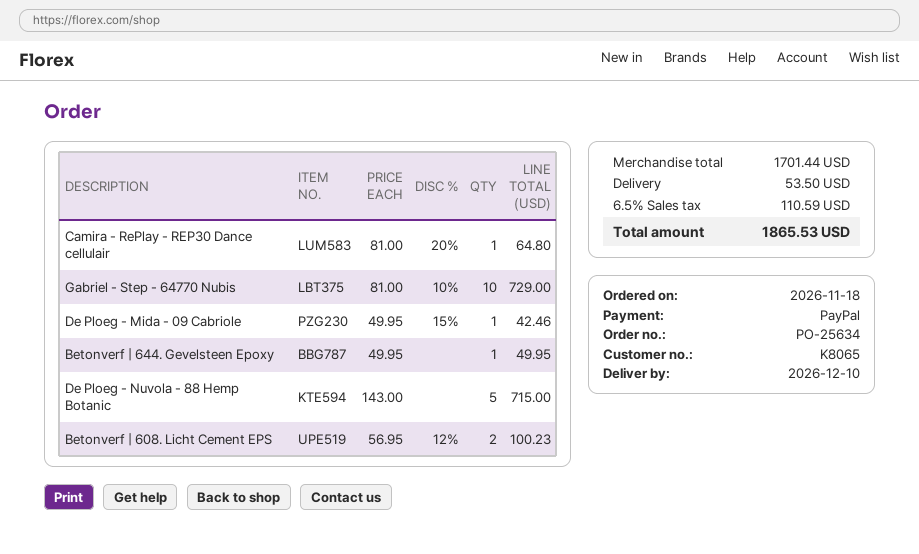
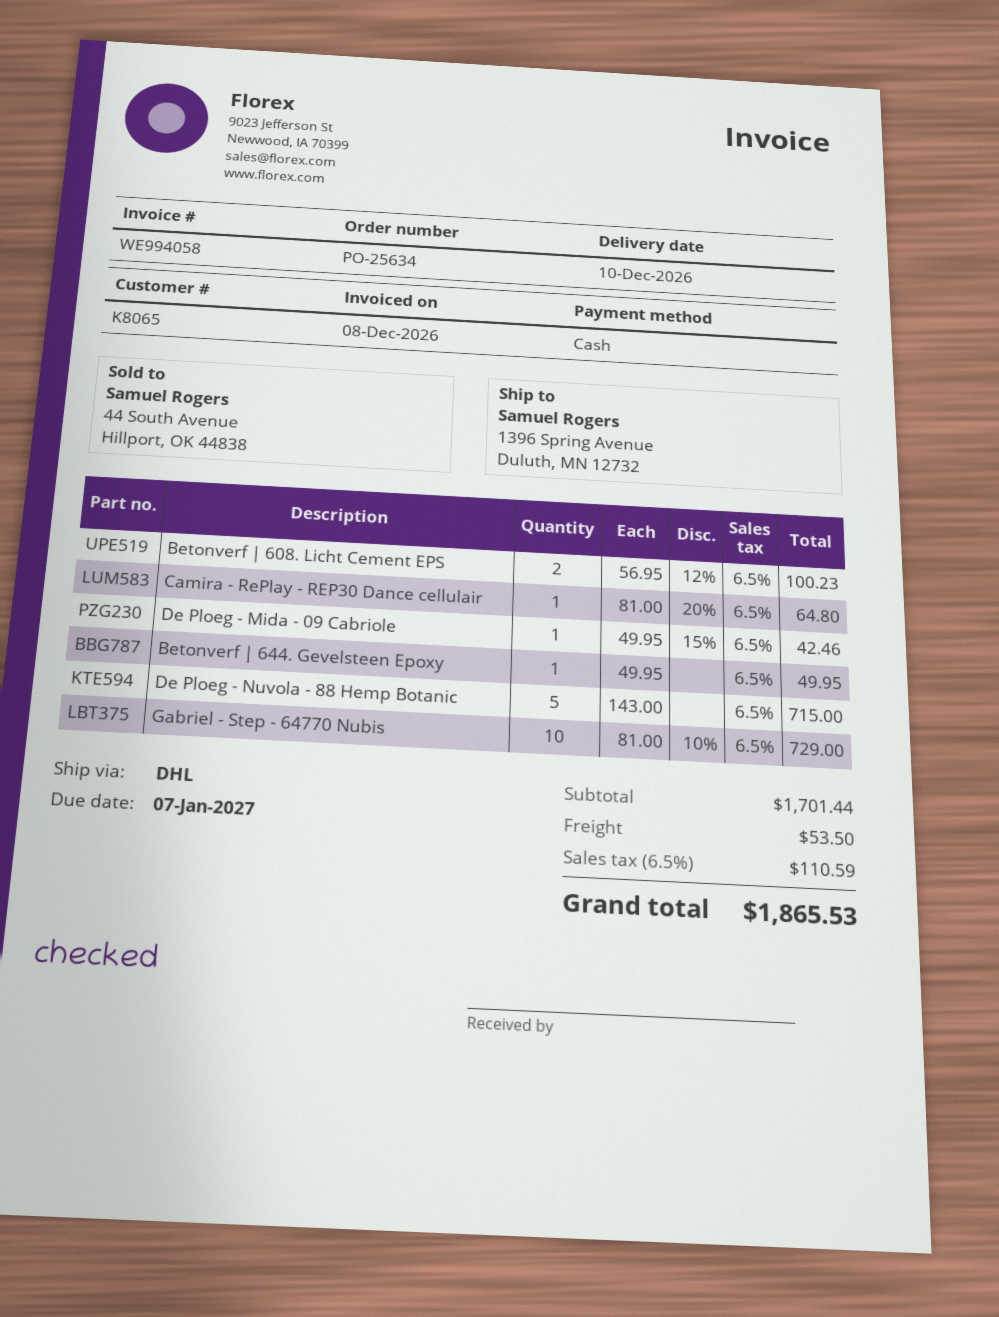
payment method: PayPal -> cash

